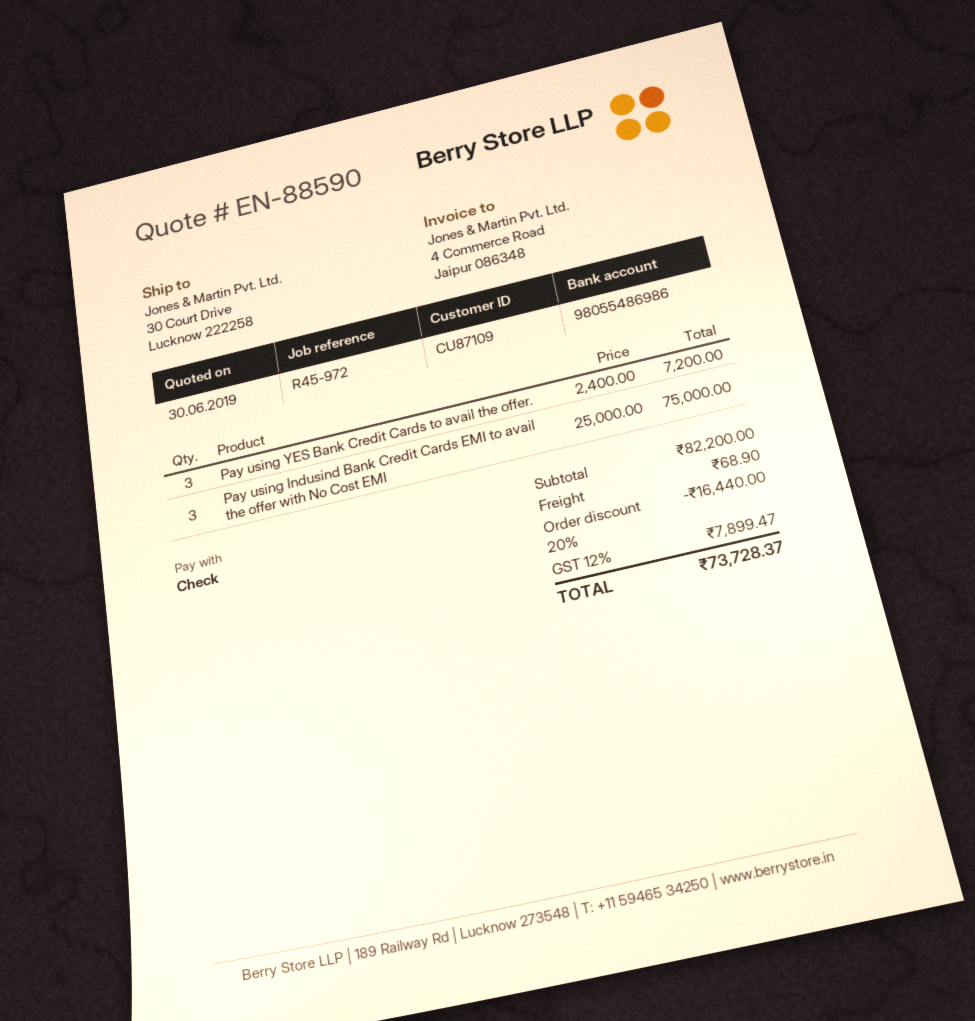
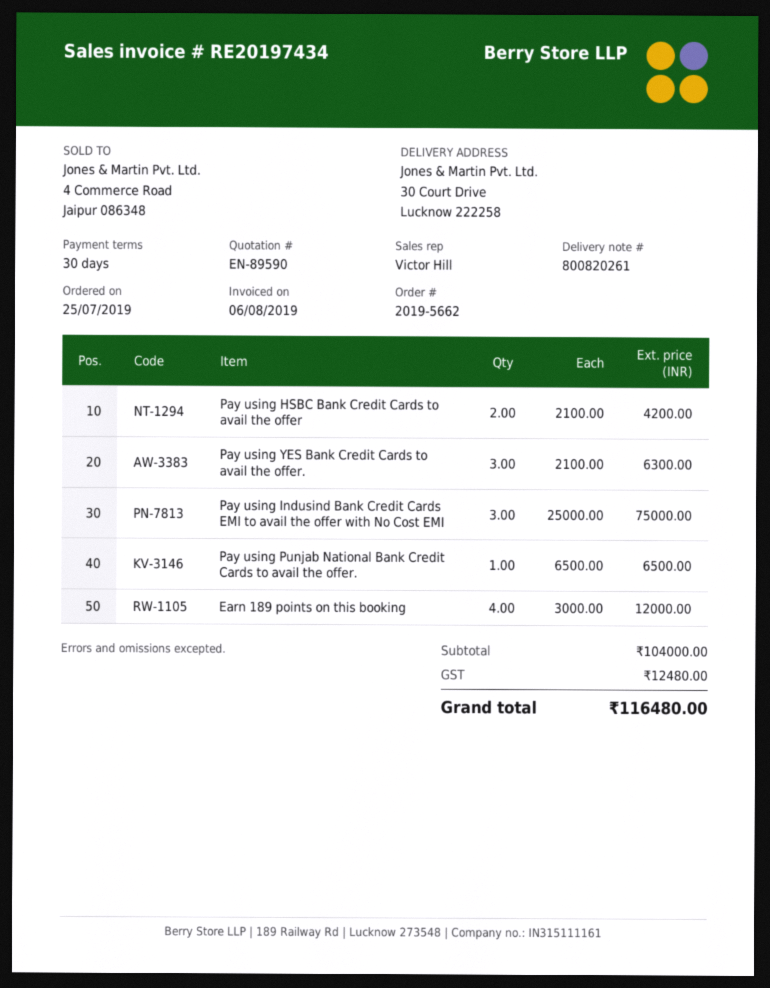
quote number: EN-88590 -> EN-89590
Pay using YES Bank Credit Cards to avail the offer.: 3 x 2400.00 = 7200.00 -> 3 x 2100.00 = 6300.00
Pay using HSBC Bank Credit Cards to avail the offer: none -> 2 x 2100.00 = 4200.00
Pay using Punjab National Bank Credit Cards to avail the offer.: none -> 1 x 6500.00 = 6500.00
Earn 189 points on this booking: none -> 4 x 3000.00 = 12000.00
subtotal: 82200.00 -> 104000.00
discount: 20% = 16440.00 -> none
shipping: 68.90 -> none
tax: 7899.47 -> 12480.00
total: 73728.37 -> 116480.00

